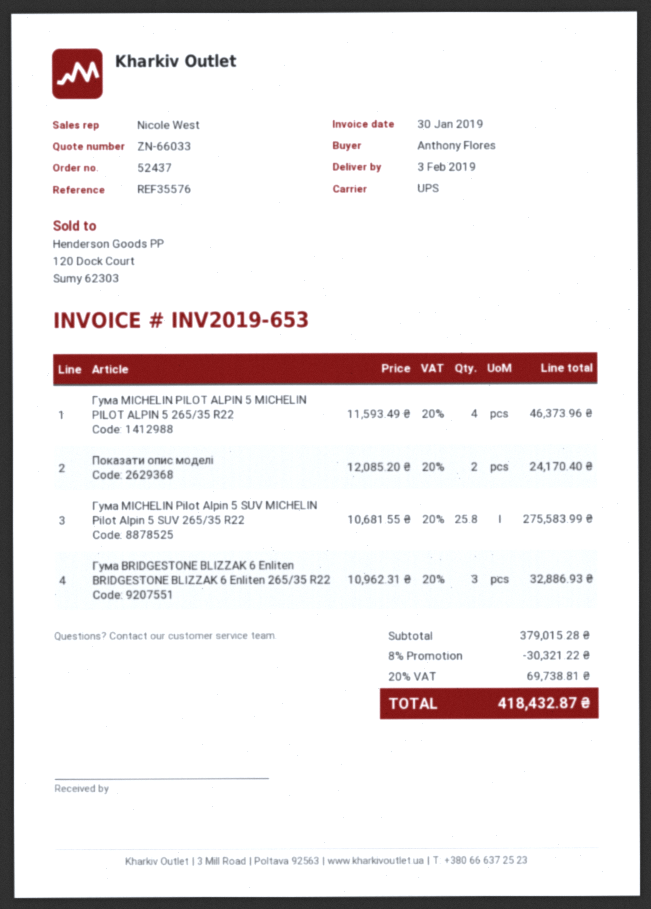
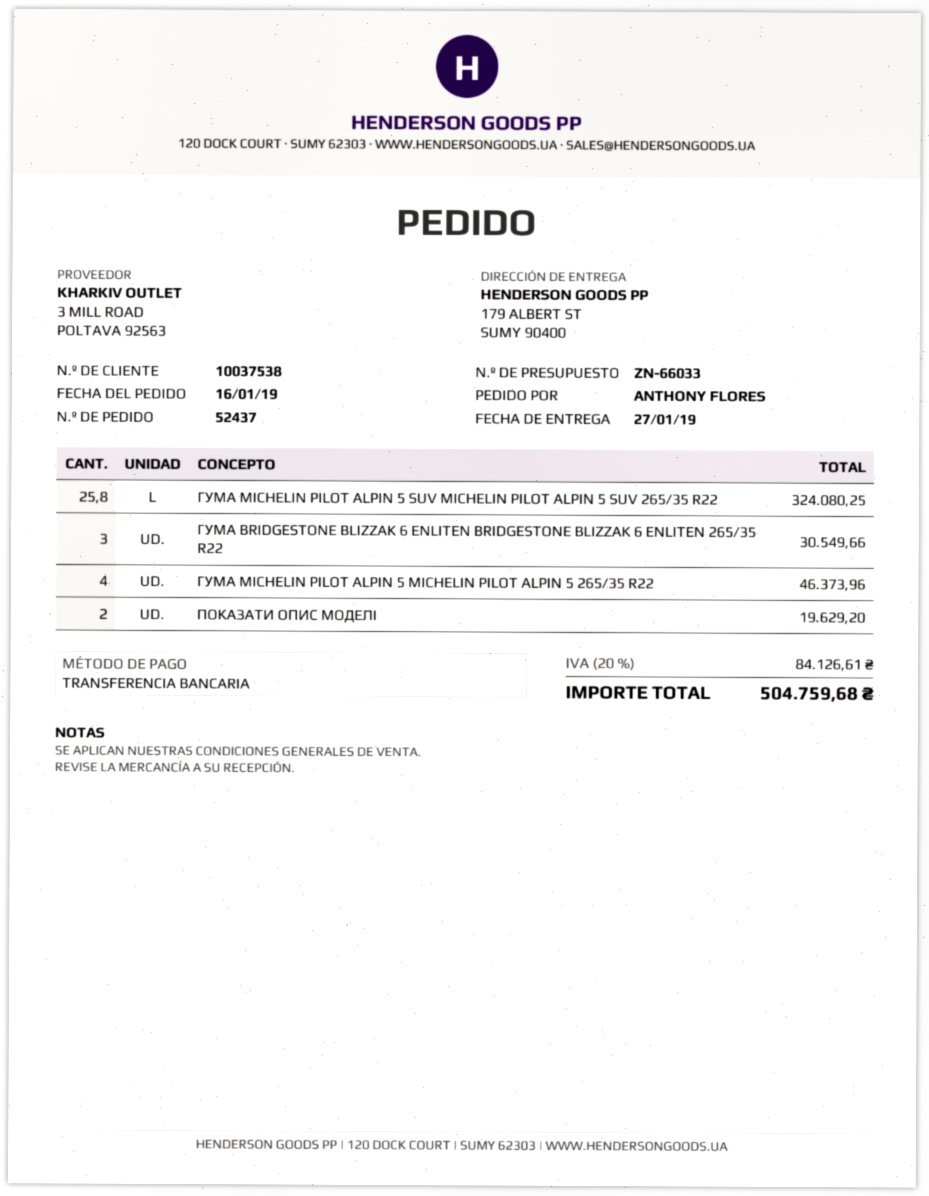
delivery date: 2019-02-03 -> 2019-01-27
Показати опис моделі: 2 for 24170.40 -> 2 for 19629.20
Гума MICHELIN Pilot Alpin 5 SUV MICHELIN Pilot Alpin 5 SUV 265/35 R22: 25.8 for 275583.99 -> 25.8 for 324080.25
Гума BRIDGESTONE BLIZZAK 6 Enliten BRIDGESTONE BLIZZAK 6 Enliten 265/35 R22: 3 for 32886.93 -> 3 for 30549.66
discount: 8% = 30321.22 -> none
tax: 20% = 69738.81 -> 20% = 84126.61
total: 418432.87 -> 504759.68

